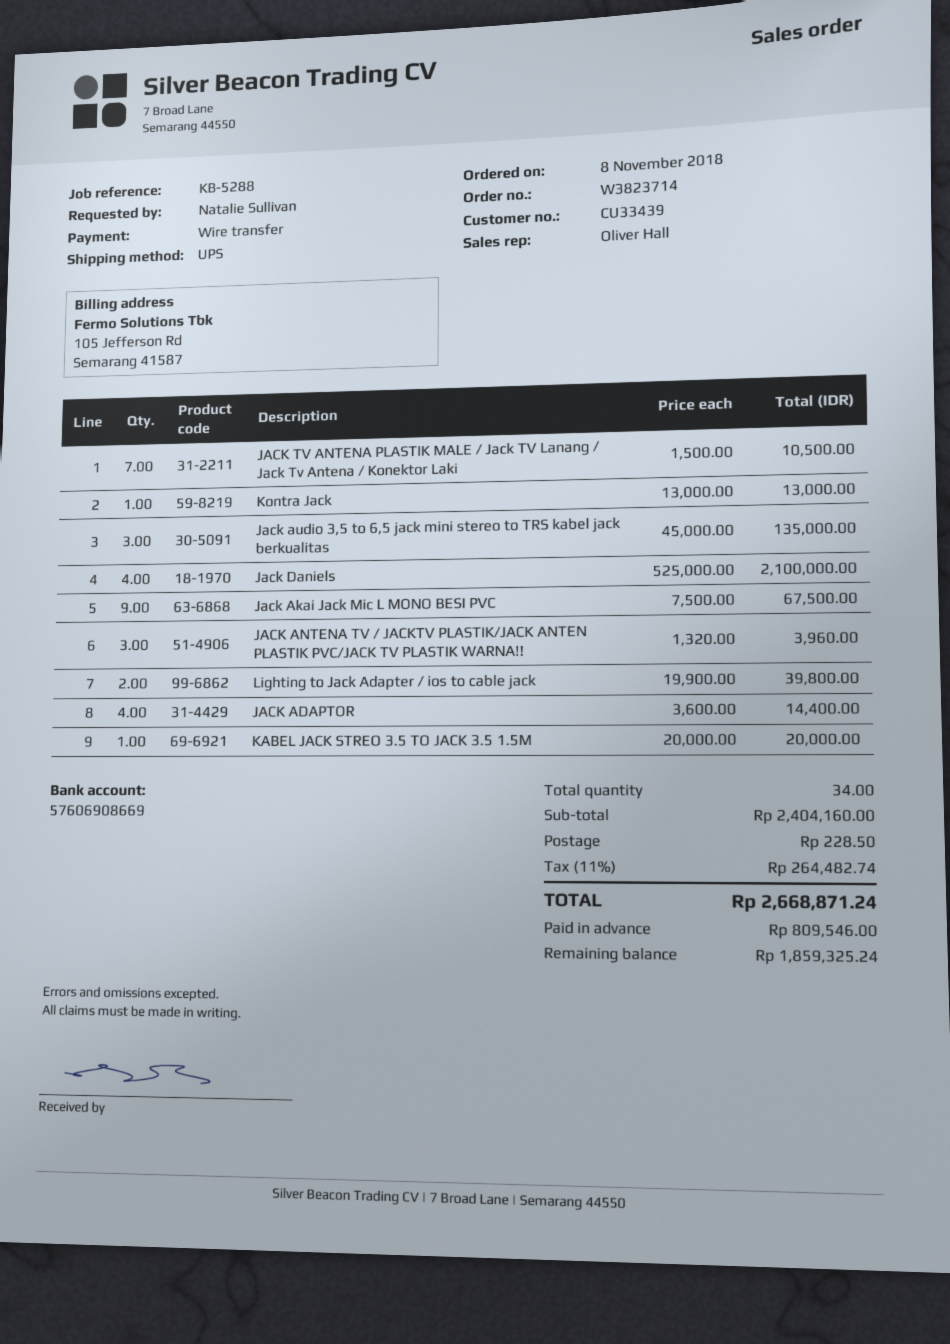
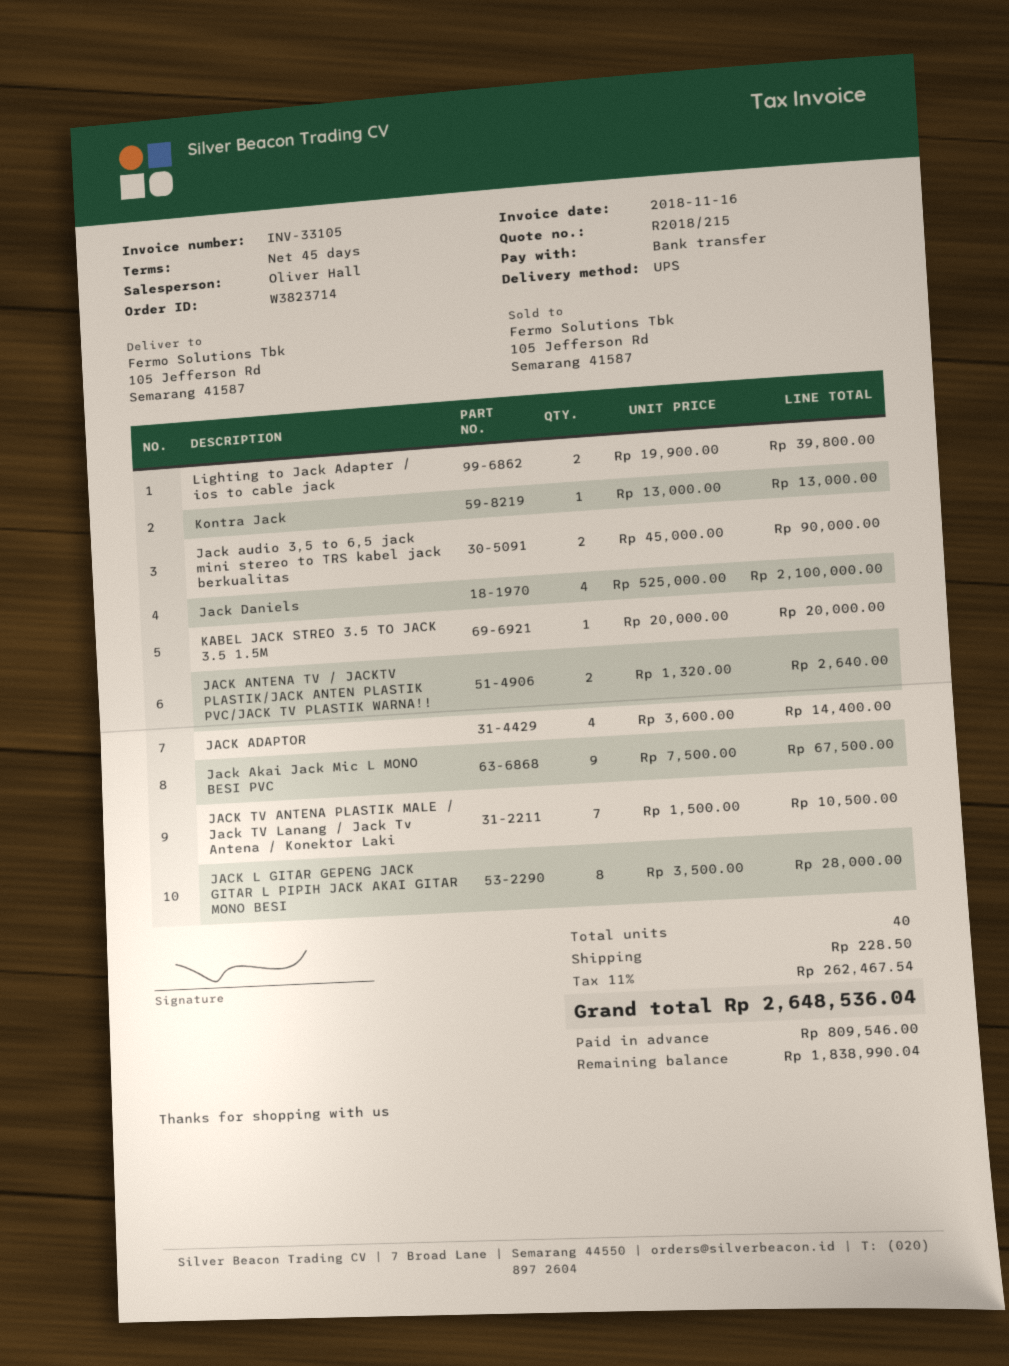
Jack audio 3,5 to 6,5 jack mini stereo to TRS kabel jack berkualitas: 3 x 45000.00 = 135000.00 -> 2 x 45000.00 = 90000.00
JACK ANTENA TV / JACKTV PLASTIK/JACK ANTEN PLASTIK PVC/JACK TV PLASTIK WARNA!!: 3 x 1320.00 = 3960.00 -> 2 x 1320.00 = 2640.00
JACK L GITAR GEPENG JACK GITAR L PIPIH JACK AKAI GITAR MONO BESI: none -> 8 x 3500.00 = 28000.00
total quantity: 34 -> 40
tax: 11% = 264482.74 -> 11% = 262467.54
total: 2668871.24 -> 2648536.04
balance: 1859325.24 -> 1838990.04

